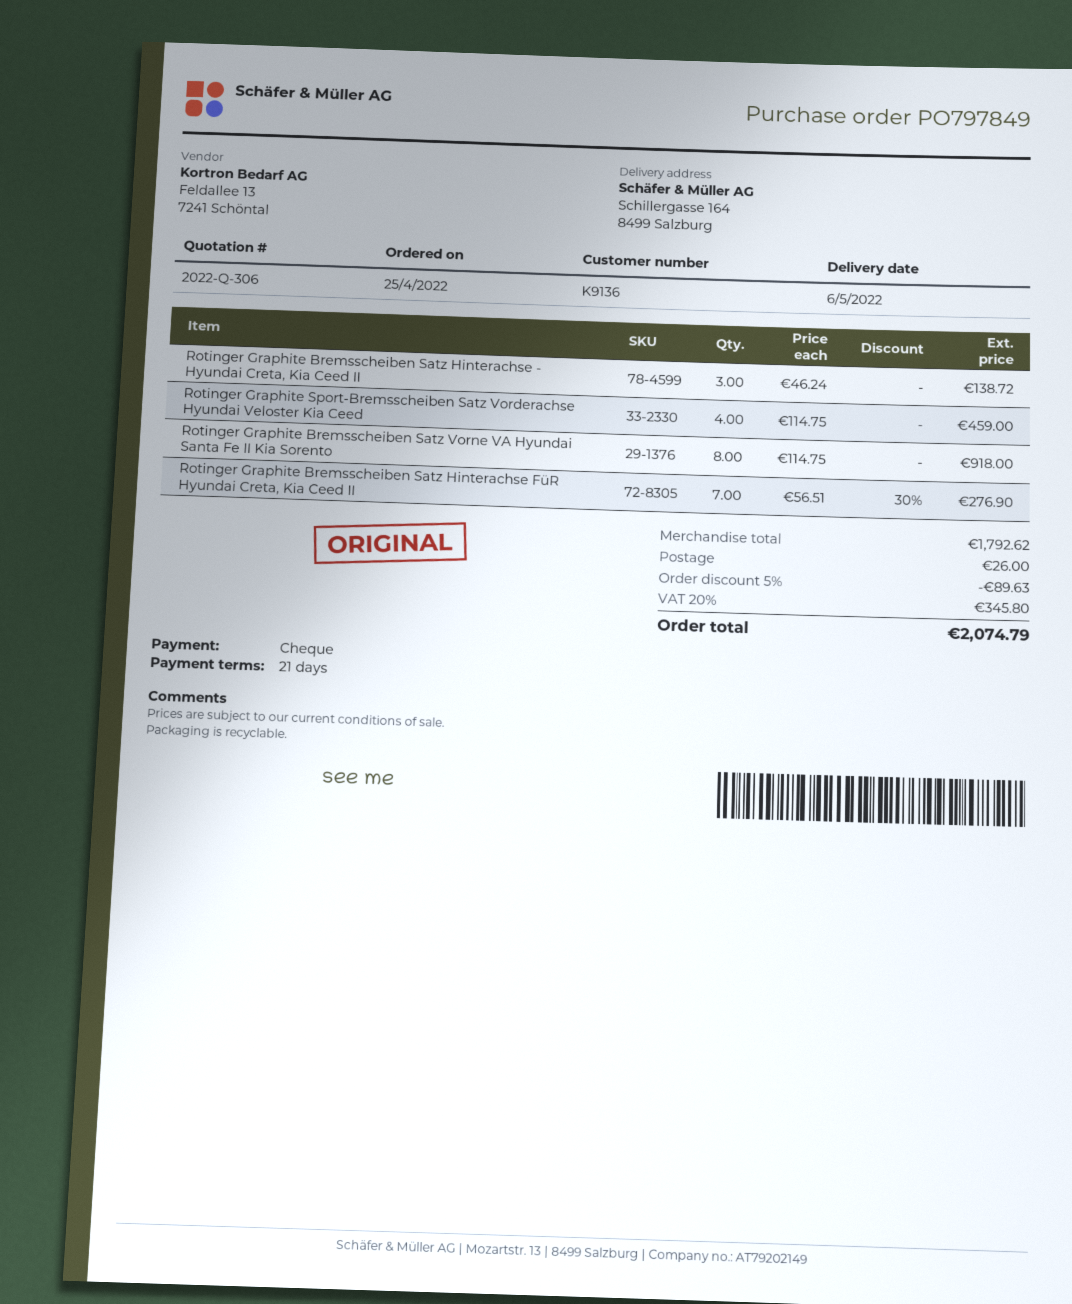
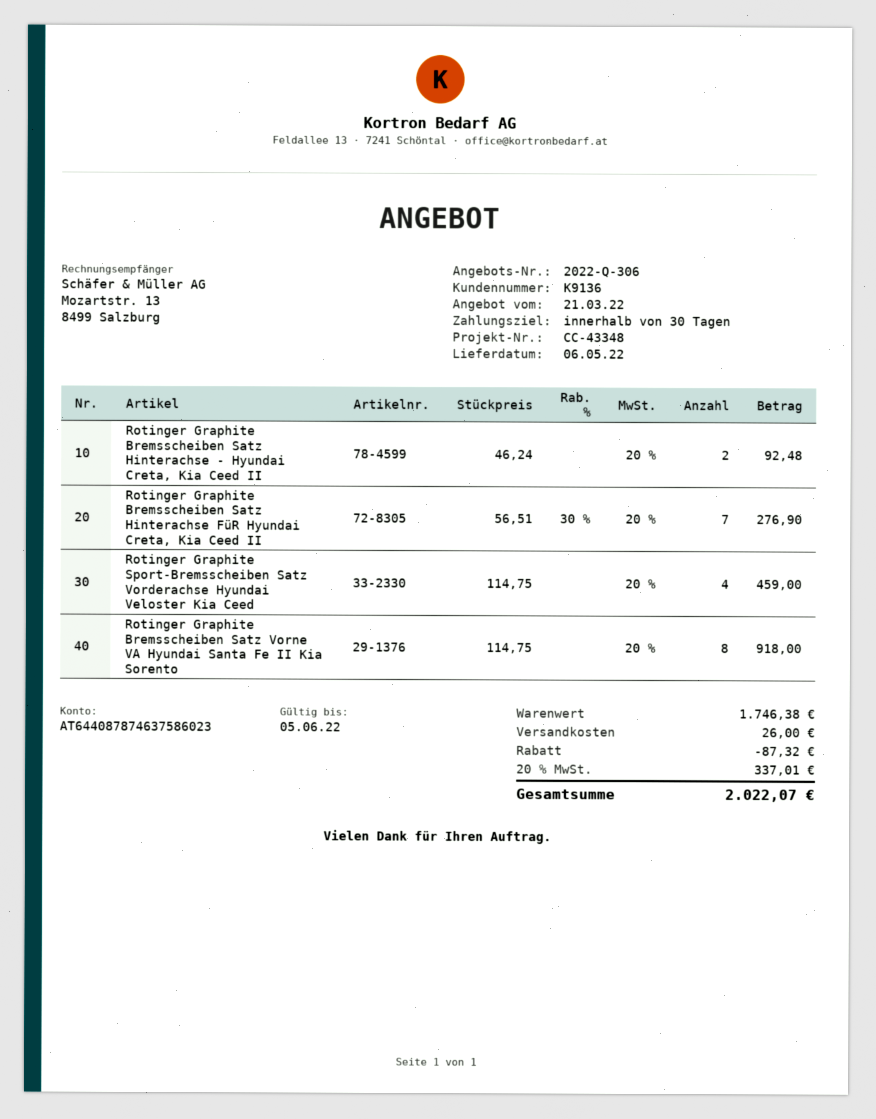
payment terms: 21 days -> 30 days
Rotinger Graphite Bremsscheiben Satz Hinterachse - Hyundai Creta, Kia Ceed II: 3 x 46.24 = 138.72 -> 2 x 46.24 = 92.48
subtotal: 1792.62 -> 1746.38
discount: 89.63 -> 87.32
tax: 20% = 345.80 -> 20% = 337.01
total: 2074.79 -> 2022.07

